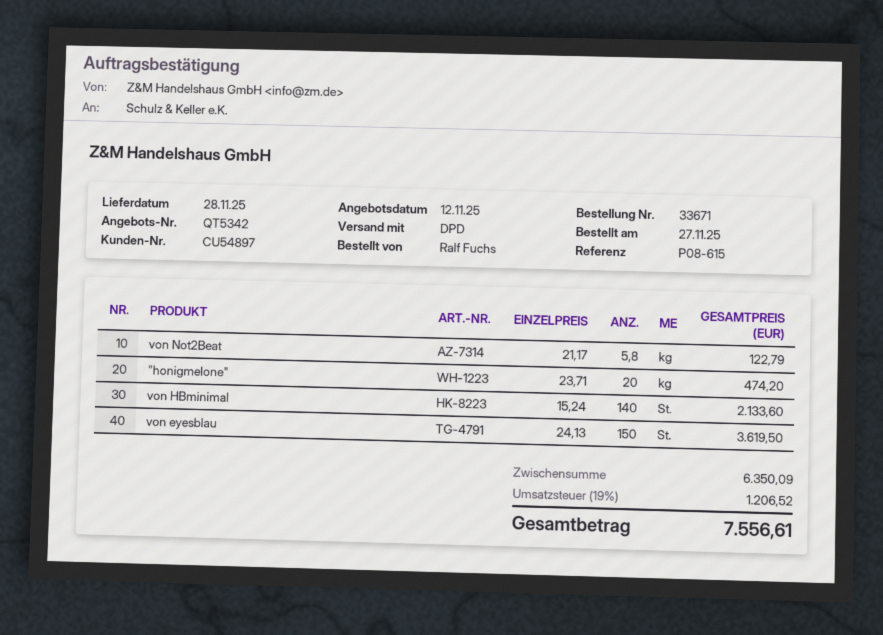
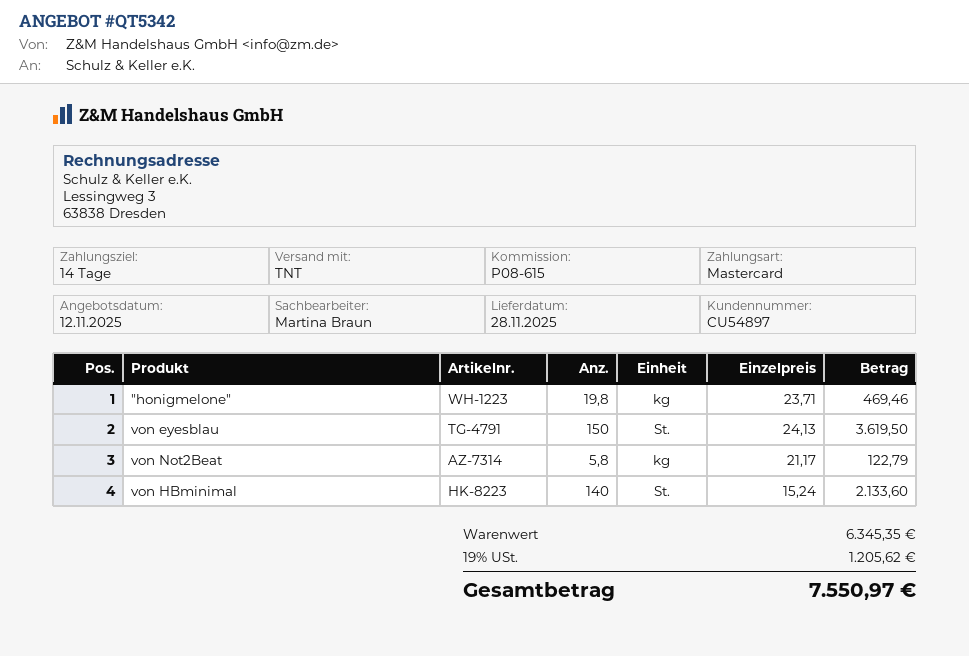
shipping method: DPD -> TNT
"honigmelone": 20 x 23.71 = 474.20 -> 19.8 x 23.71 = 469.46
subtotal: 6350.09 -> 6345.35
tax: 19% = 1206.52 -> 19% = 1205.62
total: 7556.61 -> 7550.97

